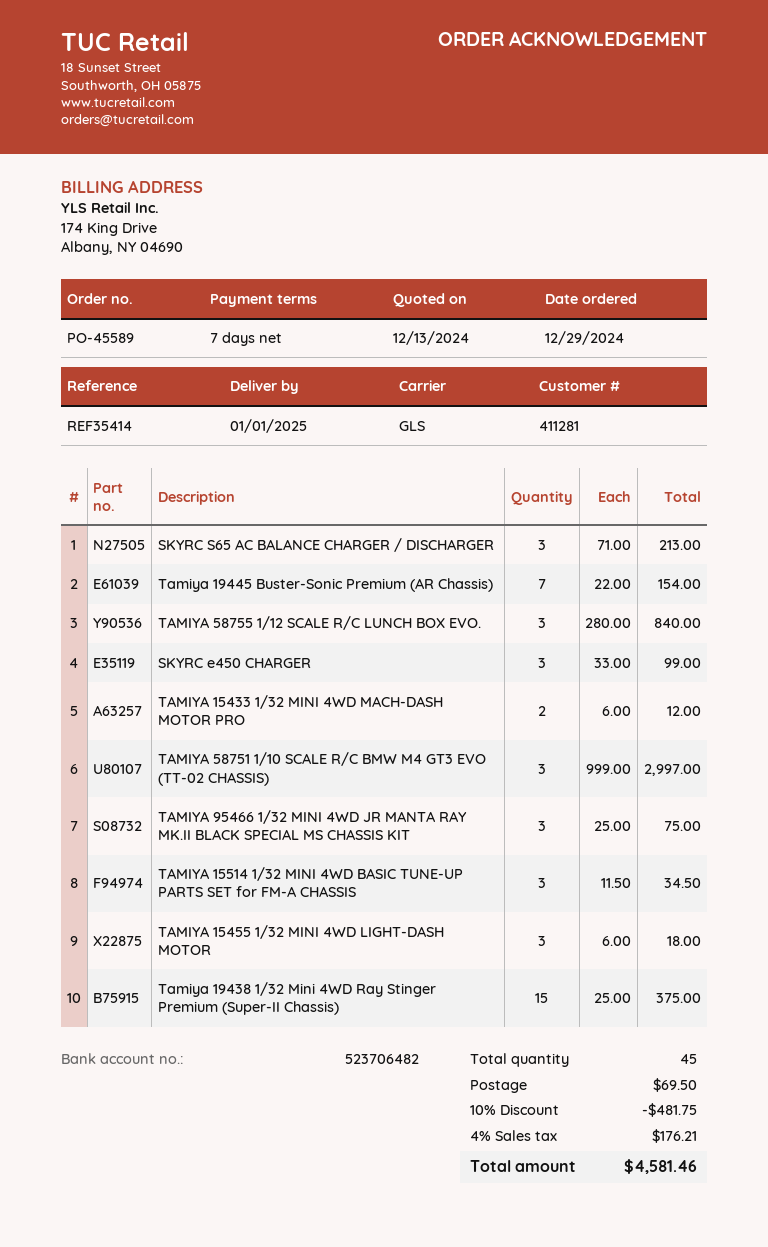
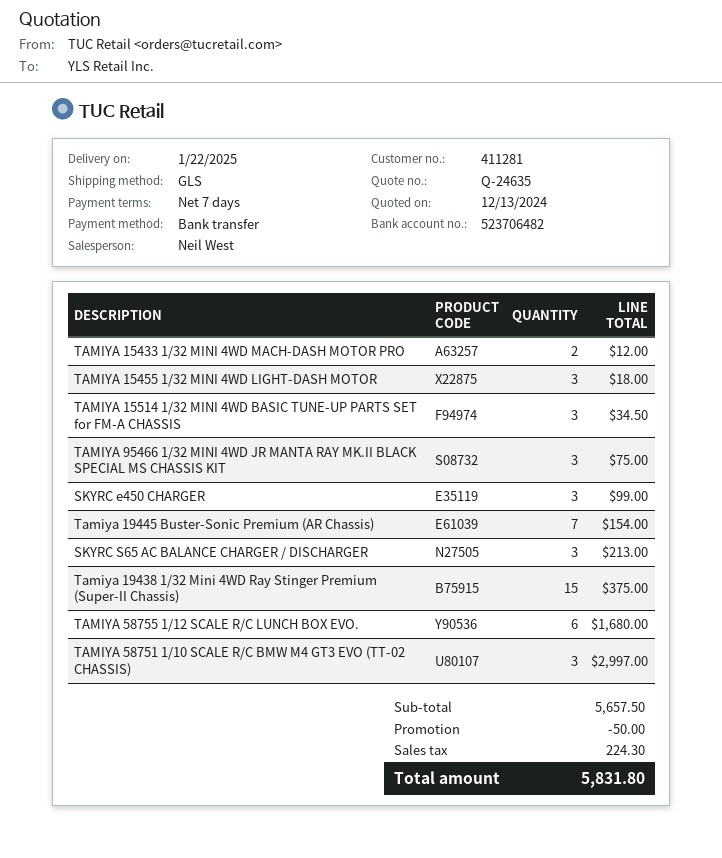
delivery date: 2025-01-01 -> 2025-01-22
TAMIYA 58755 1/12 SCALE R/C LUNCH BOX EVO.: 3 for 840.00 -> 6 for 1680.00
discount: 481.75 -> 50.00
shipping: 69.50 -> none
tax: 176.21 -> 224.30
total: 4581.46 -> 5831.80

